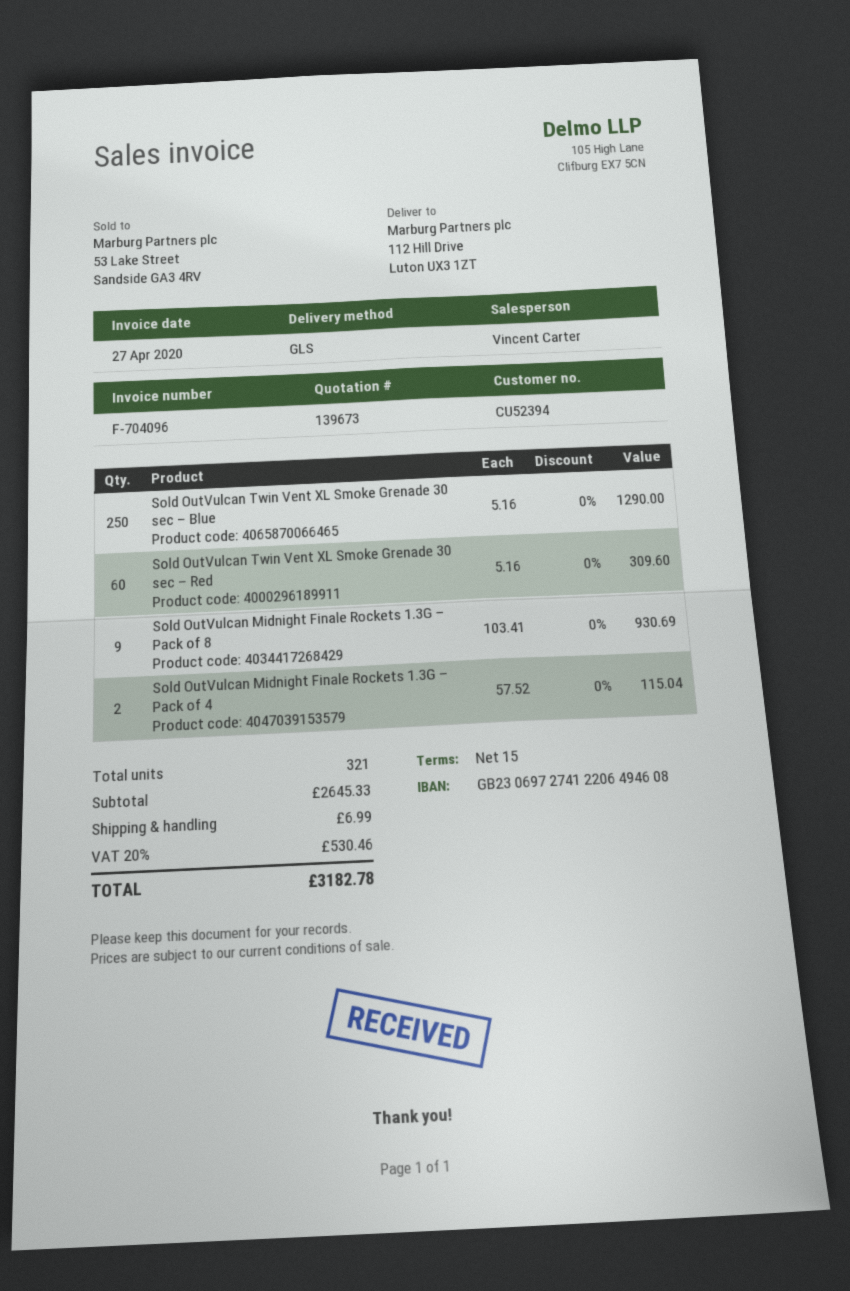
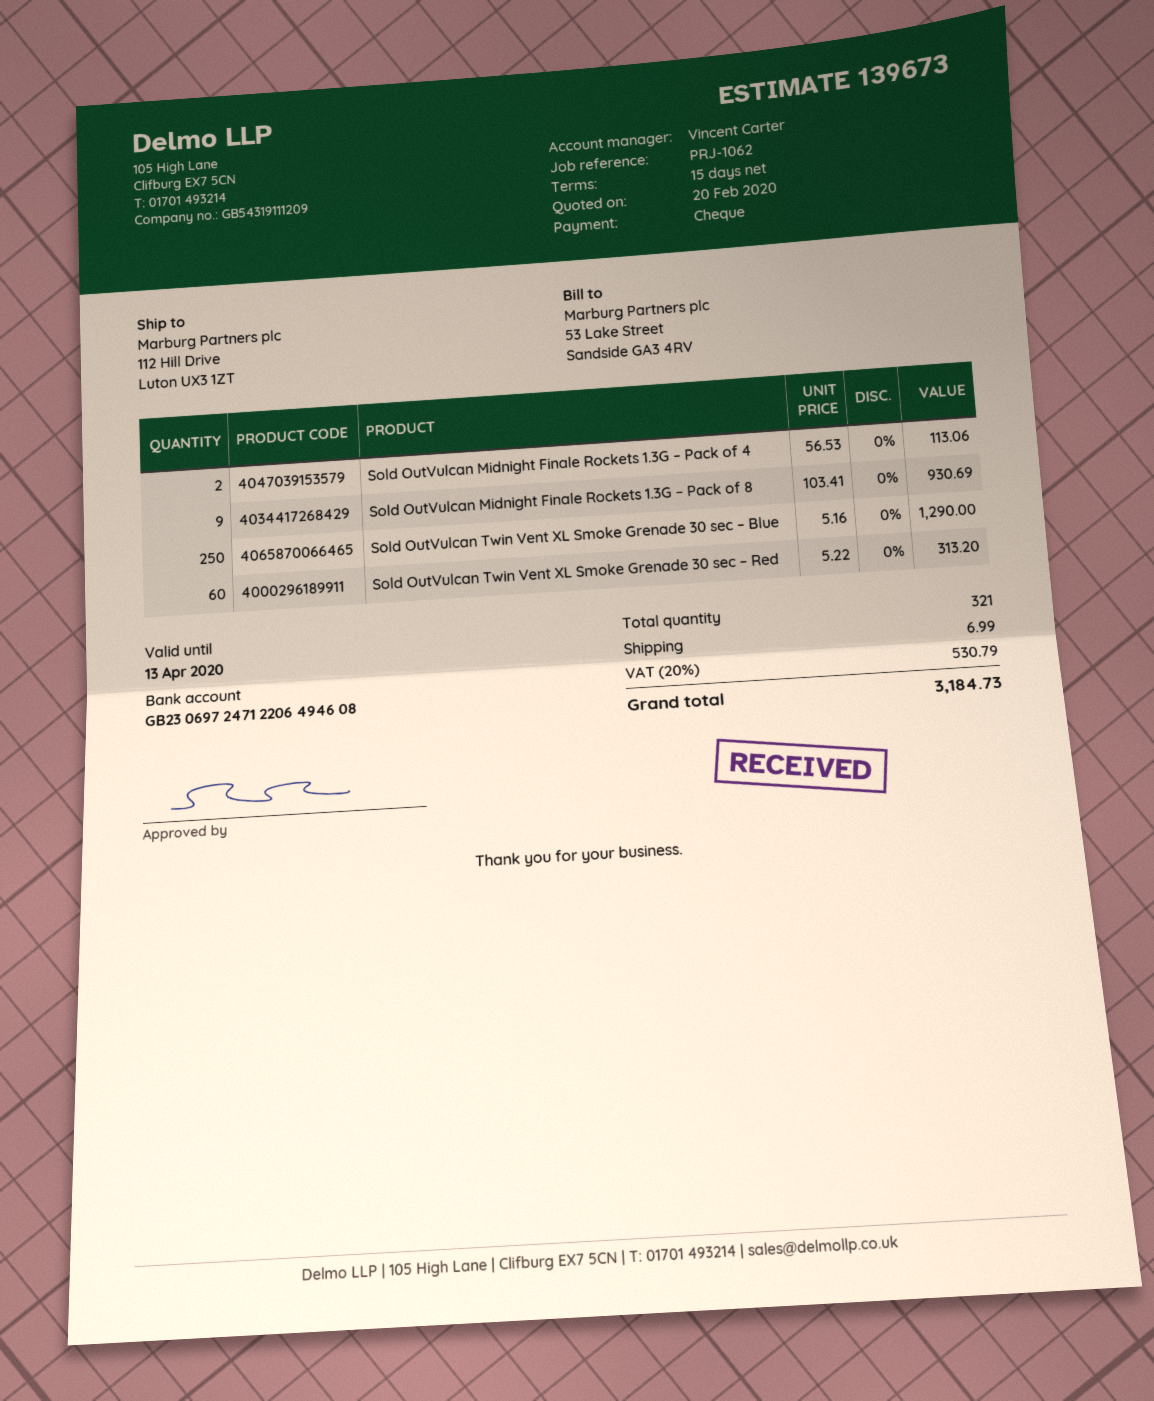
bank account: GB23069727412206494608 -> GB23069724712206494608
Sold OutVulcan Twin Vent XL Smoke Grenade 30 sec – Red: 60 x 5.16 = 309.60 -> 60 x 5.22 = 313.20
Sold OutVulcan Midnight Finale Rockets 1.3G – Pack of 4: 2 x 57.52 = 115.04 -> 2 x 56.53 = 113.06
tax: 20% = 530.46 -> 20% = 530.79
total: 3182.78 -> 3184.73

